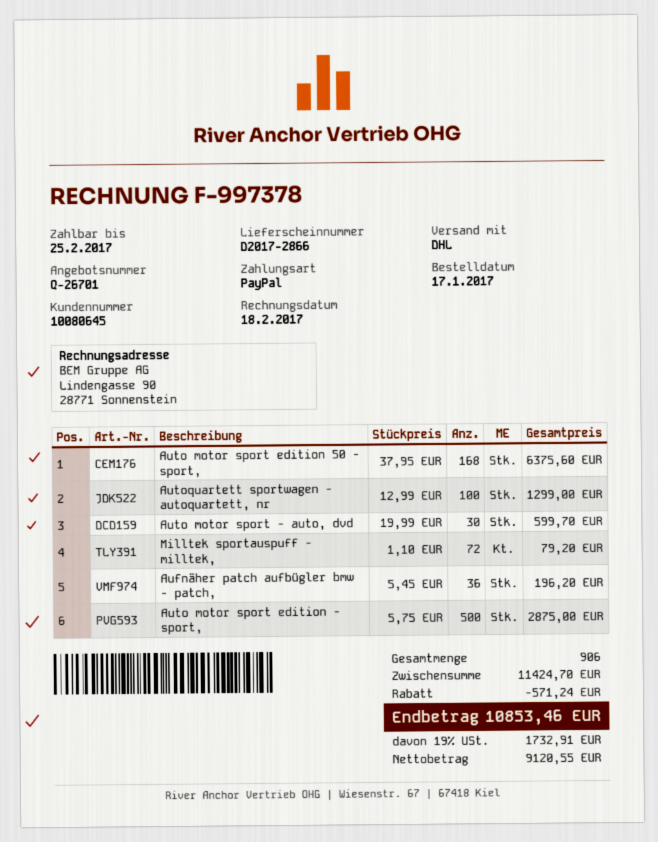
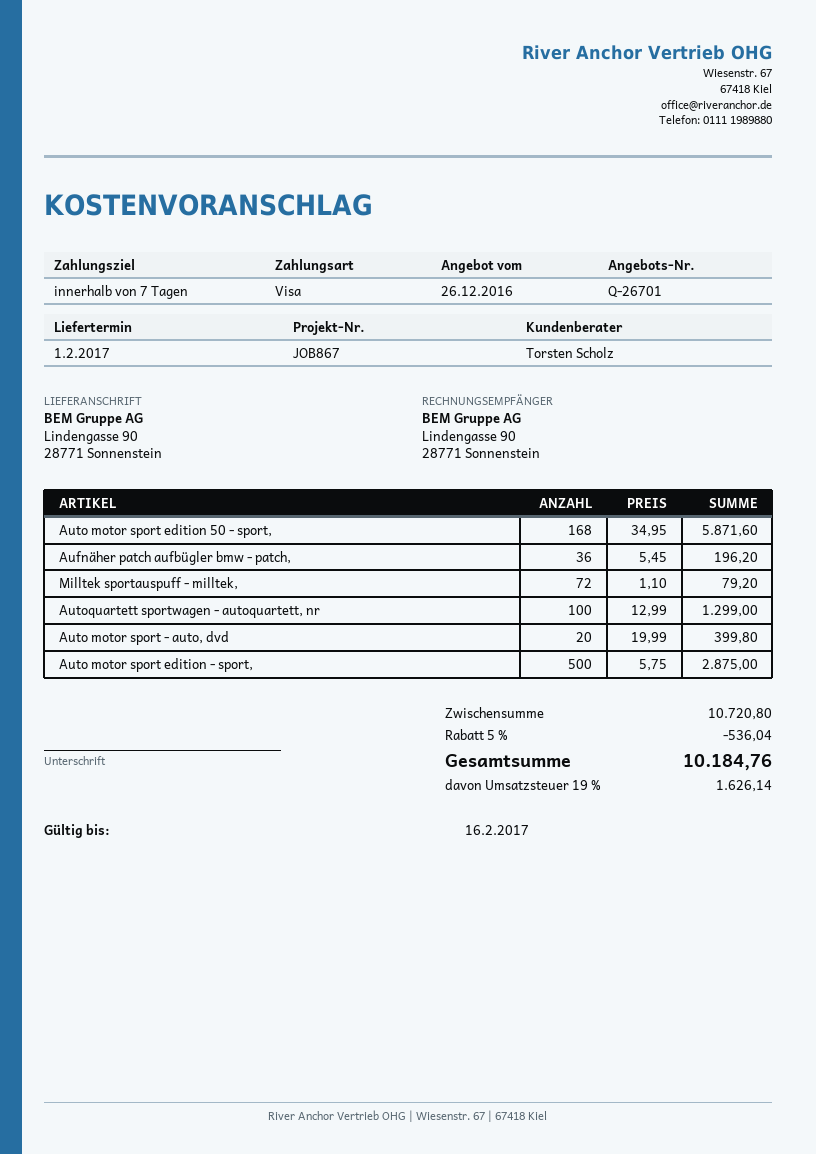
payment method: PayPal -> Visa
Auto motor sport edition 50 - sport,: 168 x 37.95 = 6375.60 -> 168 x 34.95 = 5871.60
Auto motor sport - auto, dvd: 30 x 19.99 = 599.70 -> 20 x 19.99 = 399.80
subtotal: 11424.70 -> 10720.80
discount: 571.24 -> 536.04
tax: 19% = 1732.91 -> 19% = 1626.14
total: 10853.46 -> 10184.76

